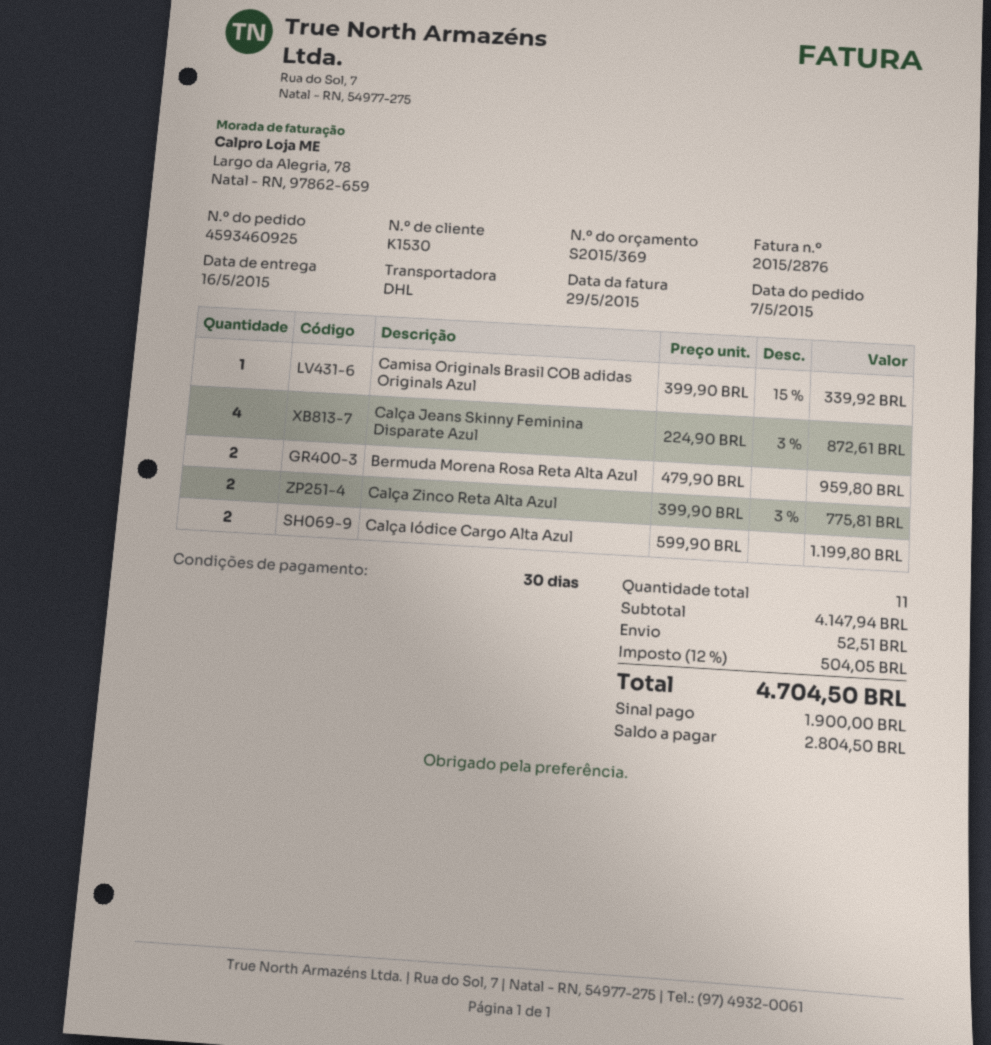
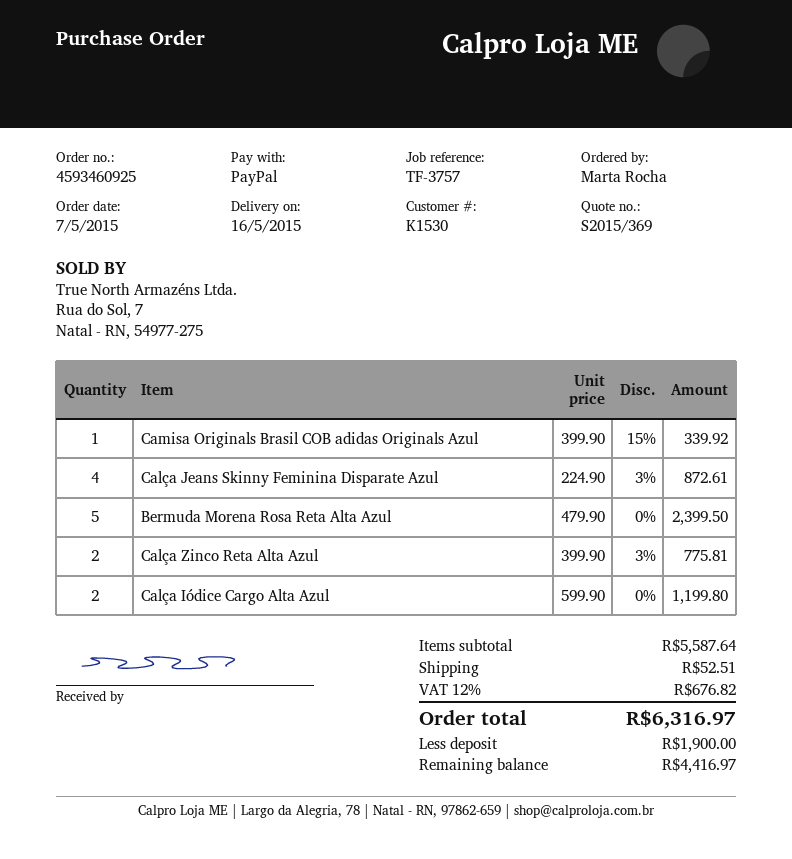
Bermuda Morena Rosa Reta Alta Azul: 2 x 479.90 = 959.80 -> 5 x 479.90 = 2399.50
subtotal: 4147.94 -> 5587.64
tax: 12% = 504.05 -> 12% = 676.82
total: 4704.50 -> 6316.97
balance: 2804.50 -> 4416.97

